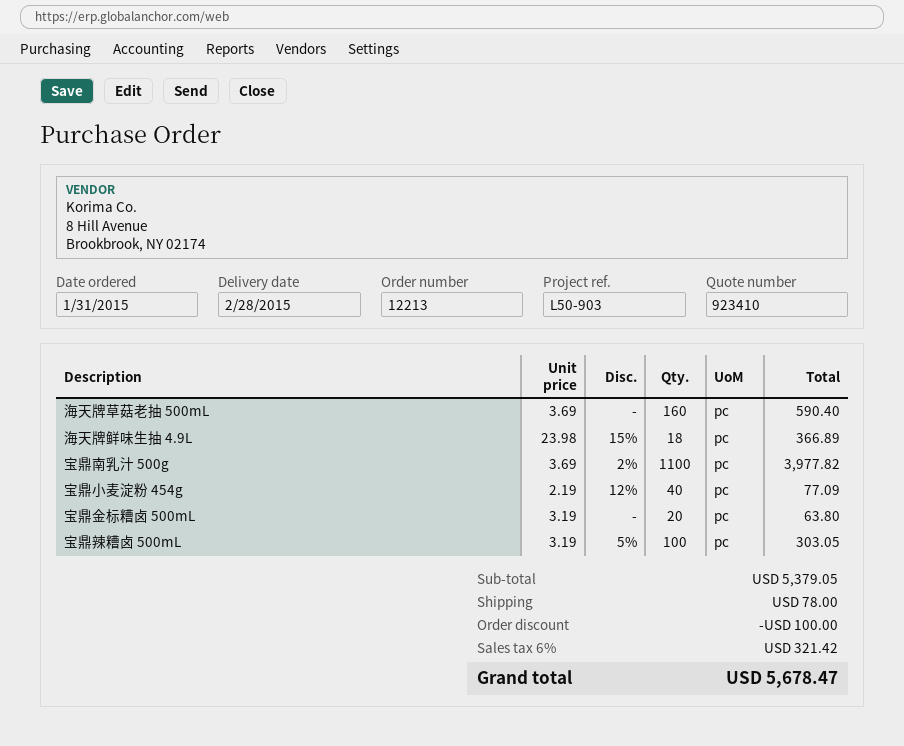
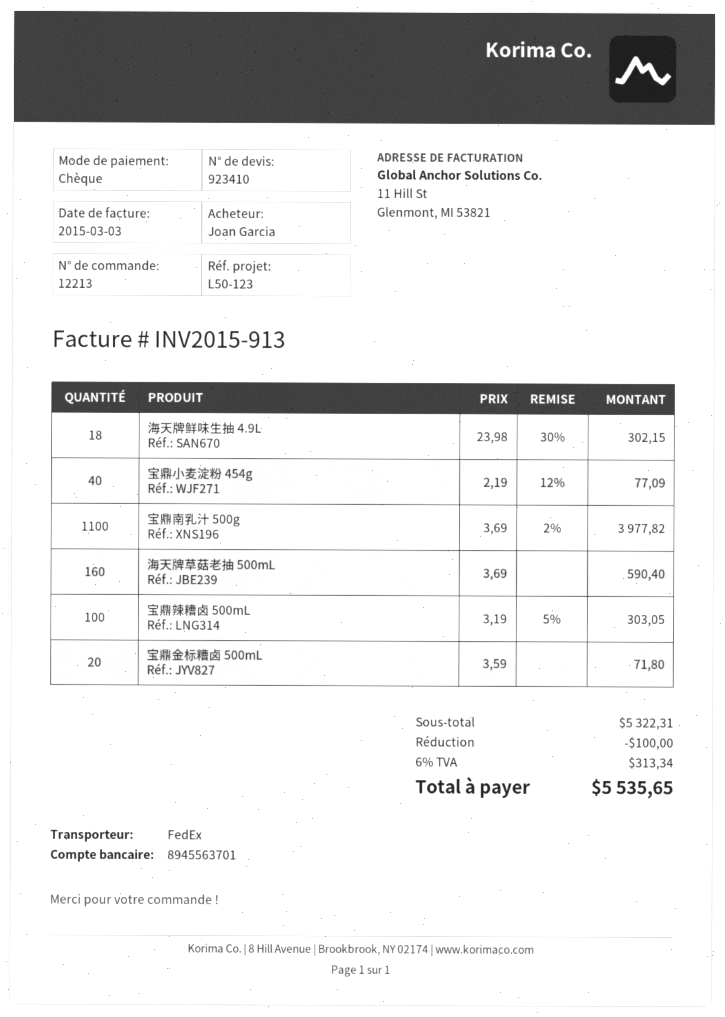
reference: L50-903 -> L50-123
海天牌鲜味生抽 4.9L: 18 x 23.98 - 15% = 366.89 -> 18 x 23.98 - 30% = 302.15
宝鼎金标糟卤 500mL: 20 x 3.19 = 63.80 -> 20 x 3.59 = 71.80
subtotal: 5379.05 -> 5322.31
shipping: 78.00 -> none
tax: 6% = 321.42 -> 6% = 313.34
total: 5678.47 -> 5535.65

